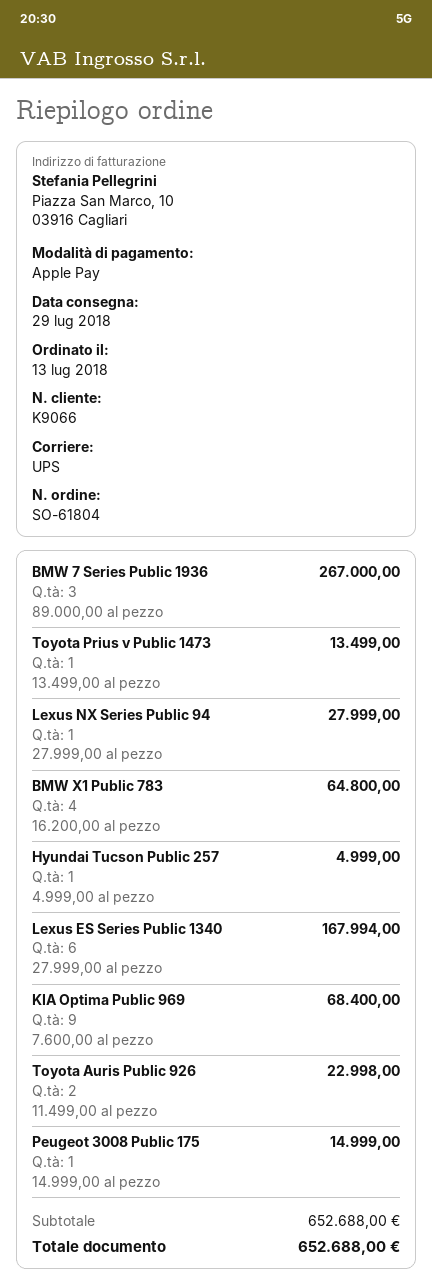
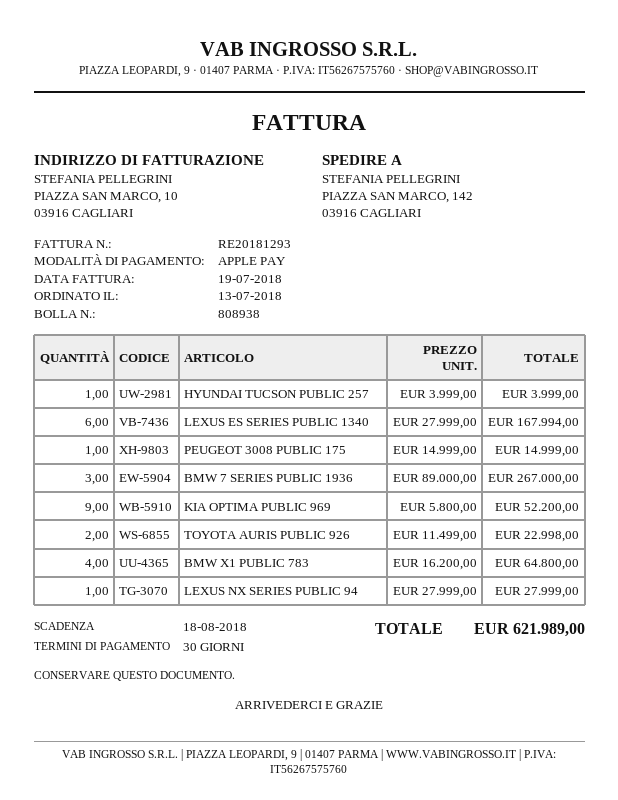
Toyota Prius v Public 1473: 1 x 13499.00 = 13499.00 -> none
Hyundai Tucson Public 257: 1 x 4999.00 = 4999.00 -> 1 x 3999.00 = 3999.00
KIA Optima Public 969: 9 x 7600.00 = 68400.00 -> 9 x 5800.00 = 52200.00
total: 652688.00 -> 621989.00

